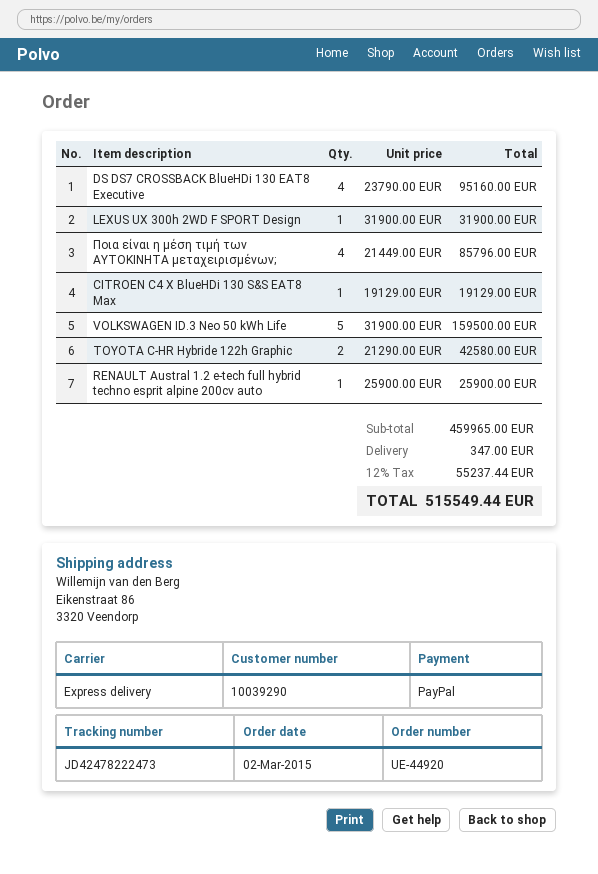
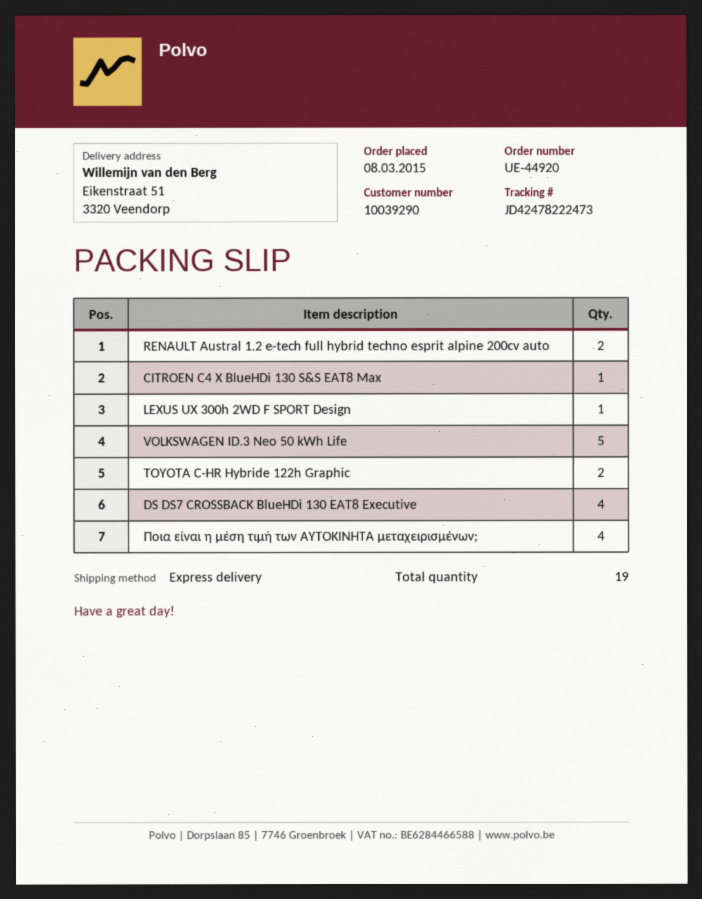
order date: 2015-03-02 -> 2015-03-08
ship to: Eikenstraat 86, 3320 Veendorp -> Eikenstraat 51, 3320 Veendorp
RENAULT Austral 1.2 e-tech full hybrid techno esprit alpine 200cv auto: 1 -> 2

